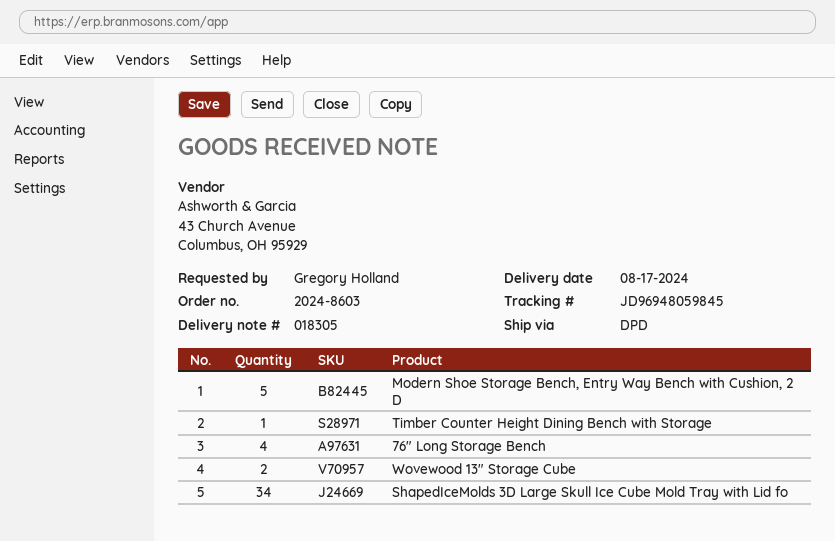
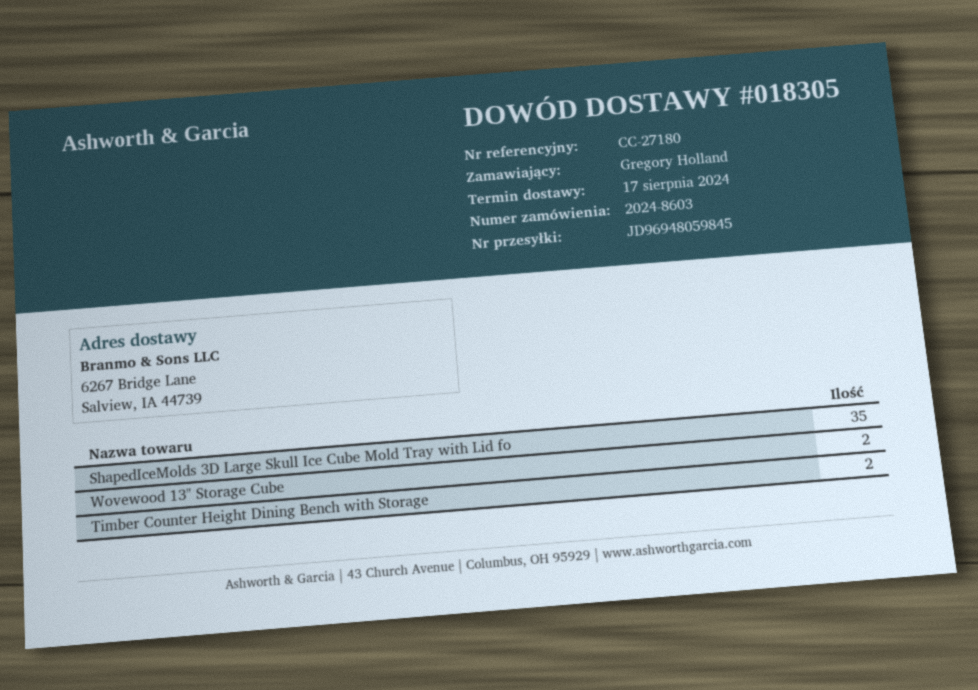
Modern Shoe Storage Bench, Entry Way Bench with Cushion, 2 D: 5 -> none
Timber Counter Height Dining Bench with Storage: 1 -> 2
76" Long Storage Bench: 4 -> none
ShapedIceMolds 3D Large Skull Ice Cube Mold Tray with Lid fo: 34 -> 35

